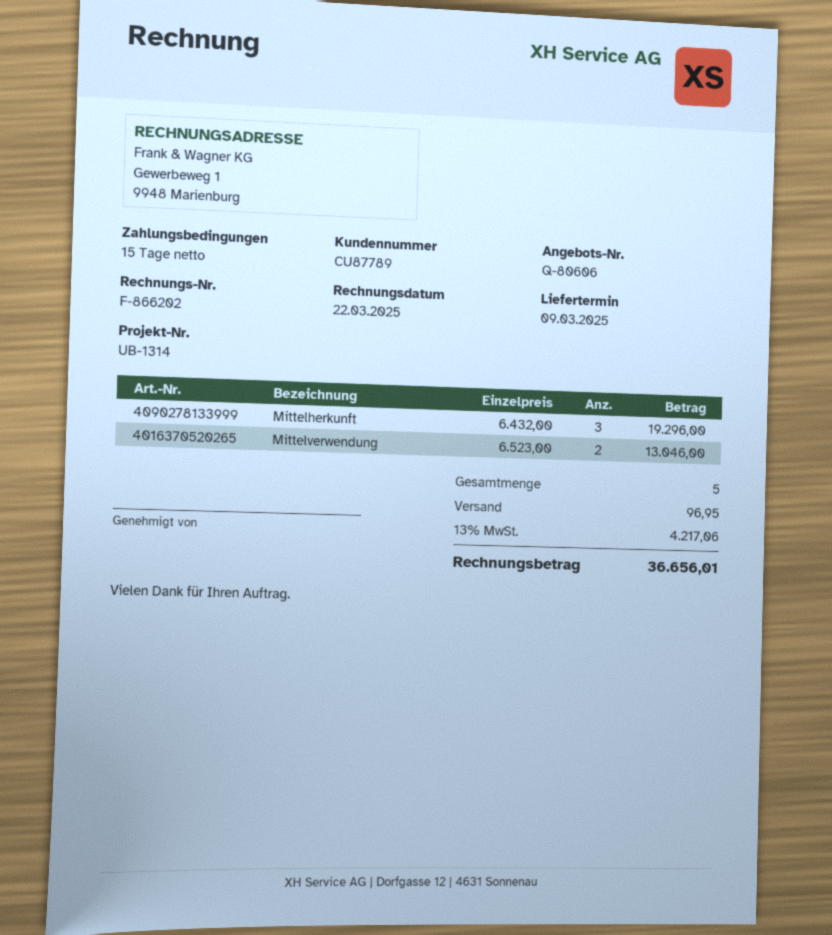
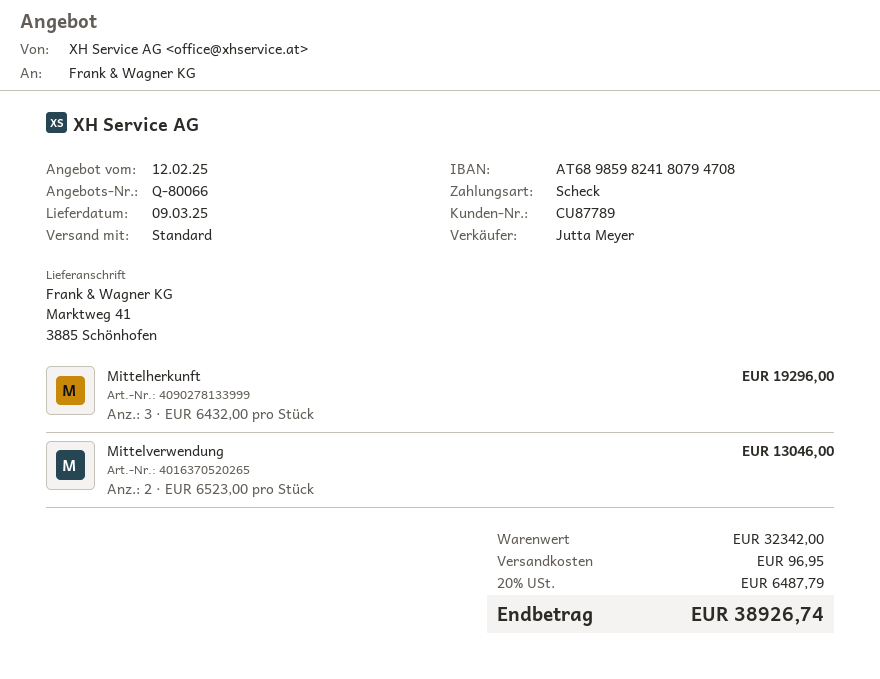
quote number: Q-80606 -> Q-80066
tax: 13% = 4217.06 -> 20% = 6487.79
total: 36656.01 -> 38926.74

